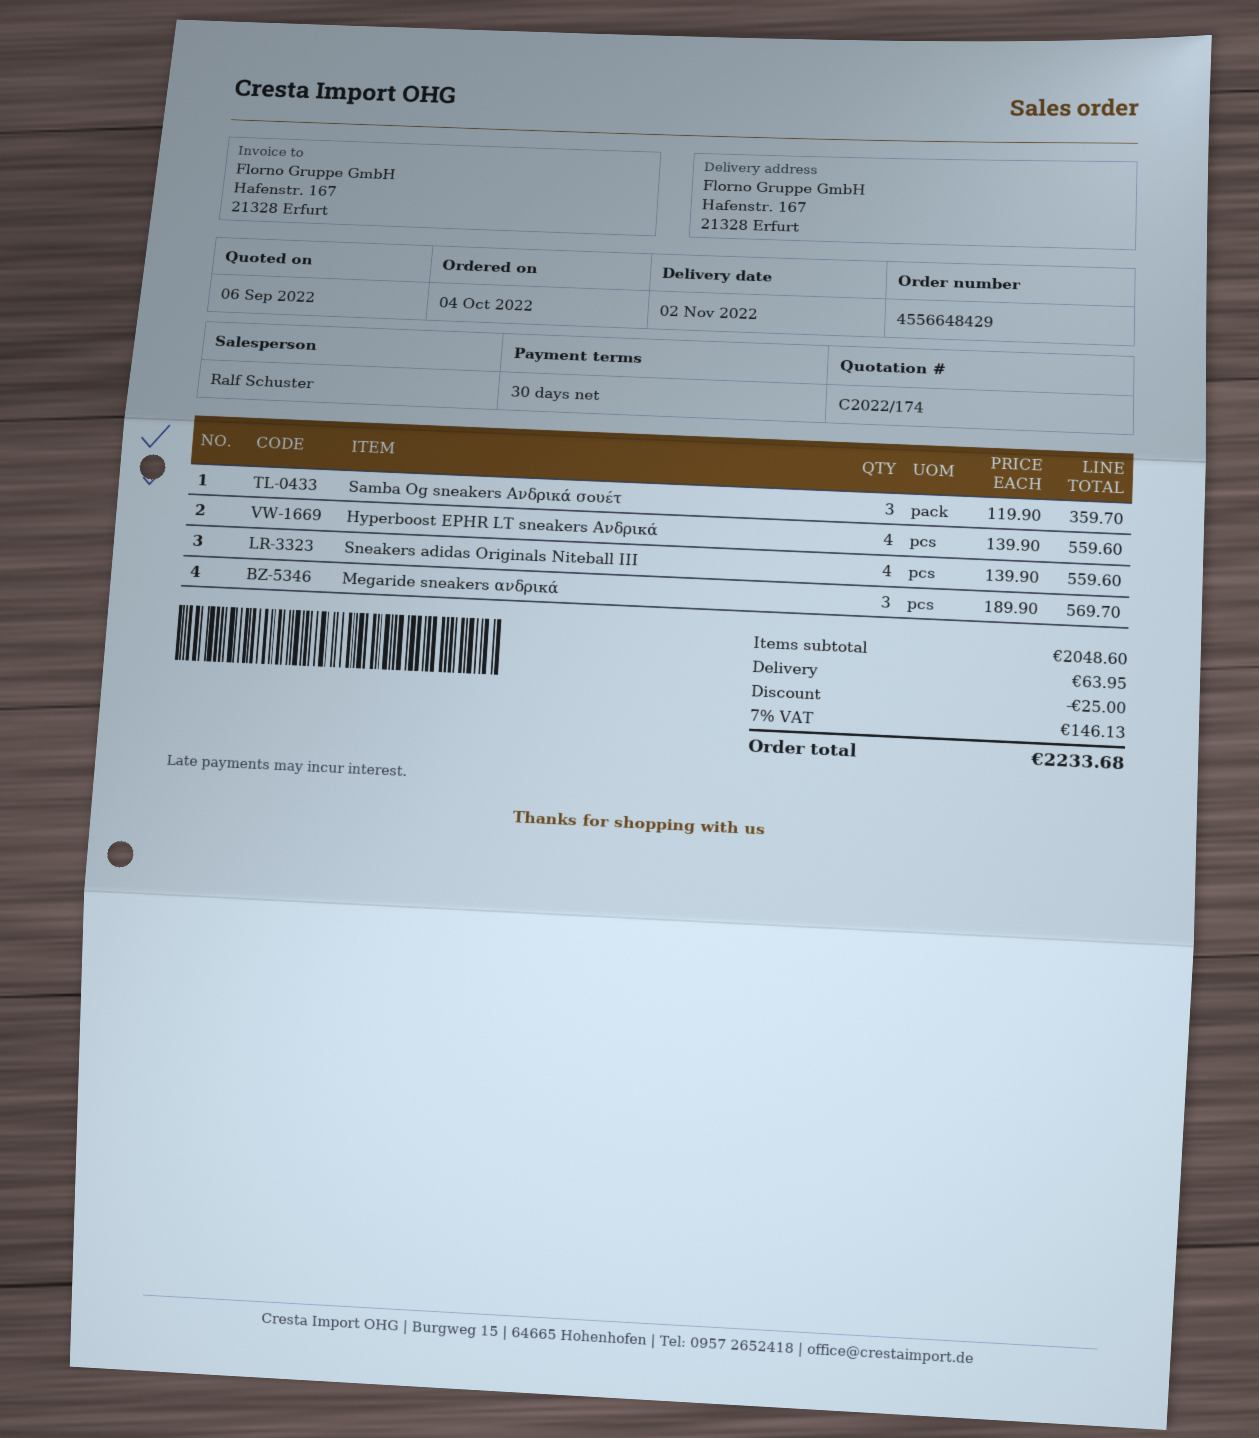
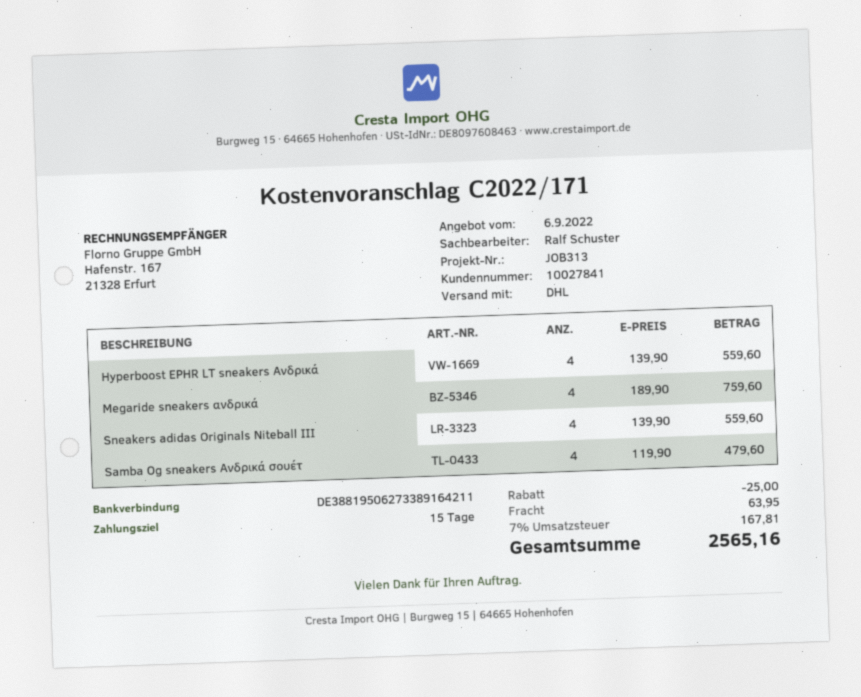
quote number: C2022/174 -> C2022/171
payment terms: 30 days -> 15 days
Samba Og sneakers Ανδρικά σουέτ: 3 x 119.90 = 359.70 -> 4 x 119.90 = 479.60
Megaride sneakers ανδρικά: 3 x 189.90 = 569.70 -> 4 x 189.90 = 759.60
tax: 7% = 146.13 -> 7% = 167.81
total: 2233.68 -> 2565.16

